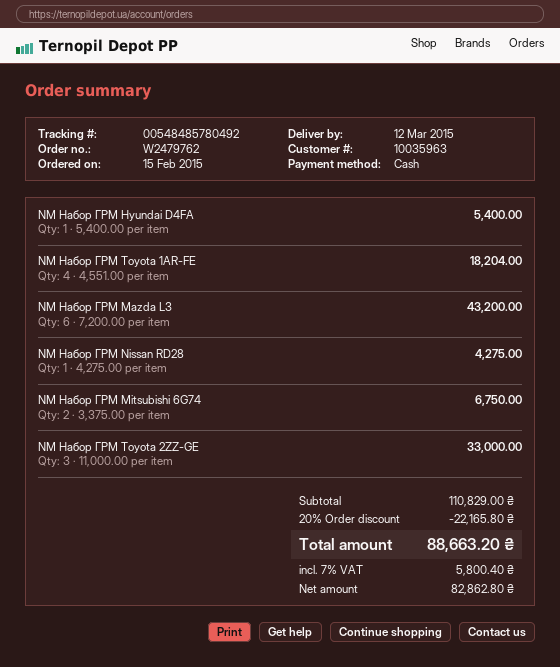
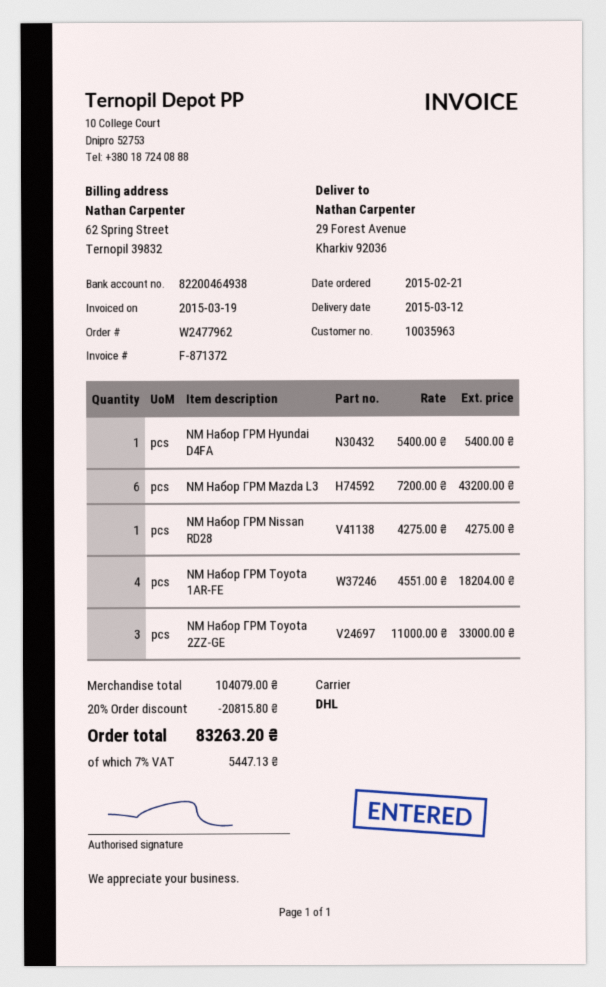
order number: W2479762 -> W2477962
order date: 2015-02-15 -> 2015-02-21
NM Набор ГРМ Mitsubishi 6G74: 2 x 3375.00 = 6750.00 -> none
subtotal: 110829.00 -> 104079.00
discount: 20% = 22165.80 -> 20% = 20815.80
tax: 7% = 5800.40 -> 7% = 5447.13
total: 88663.20 -> 83263.20

